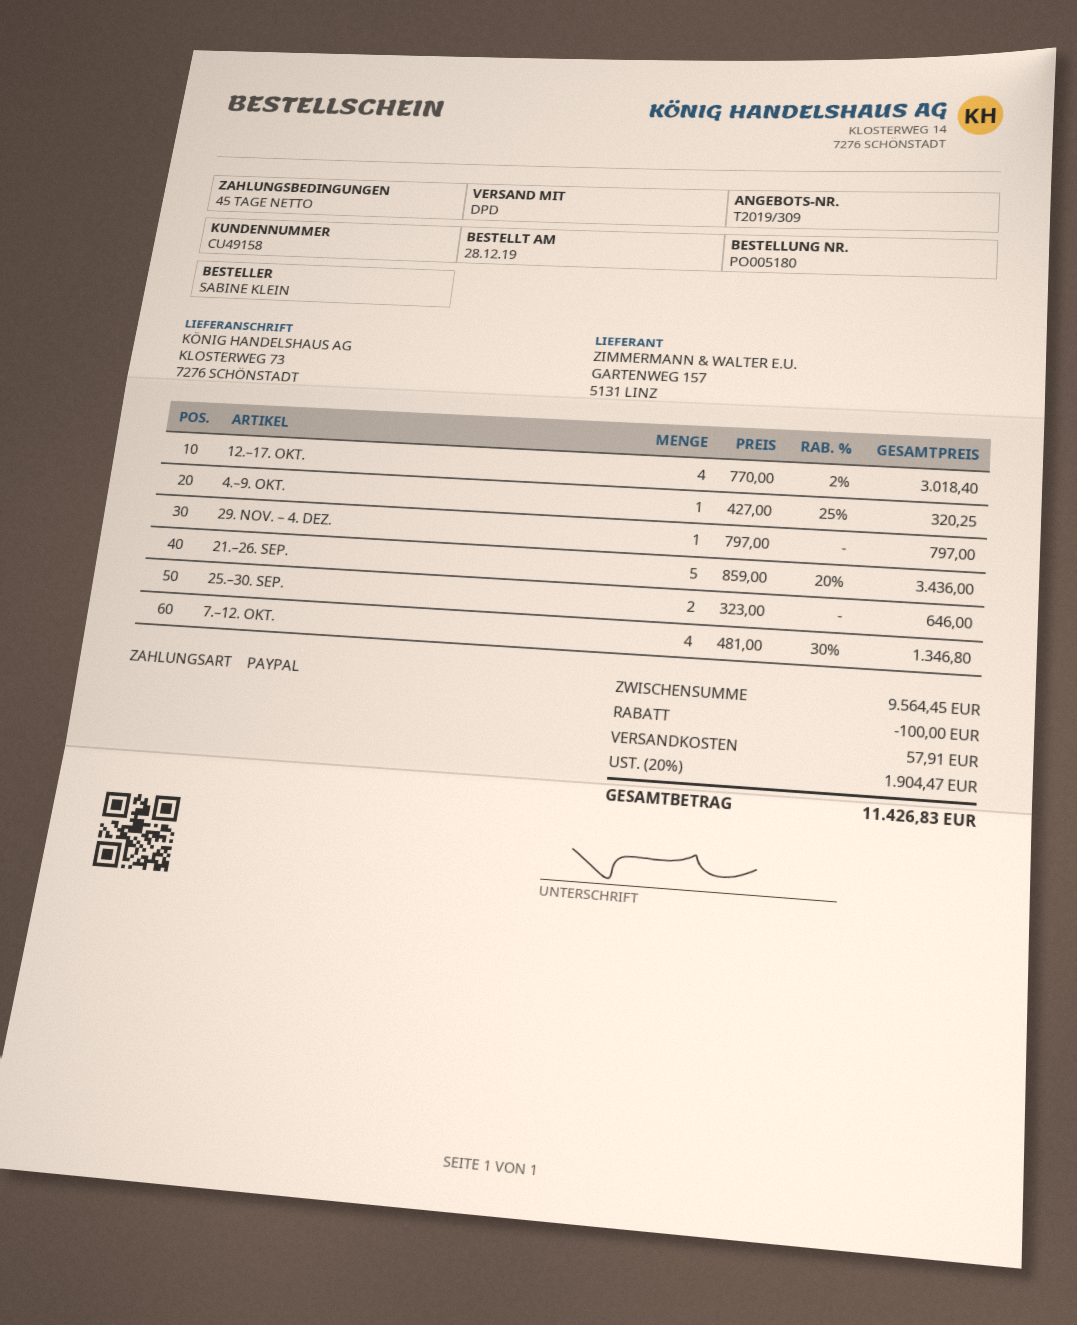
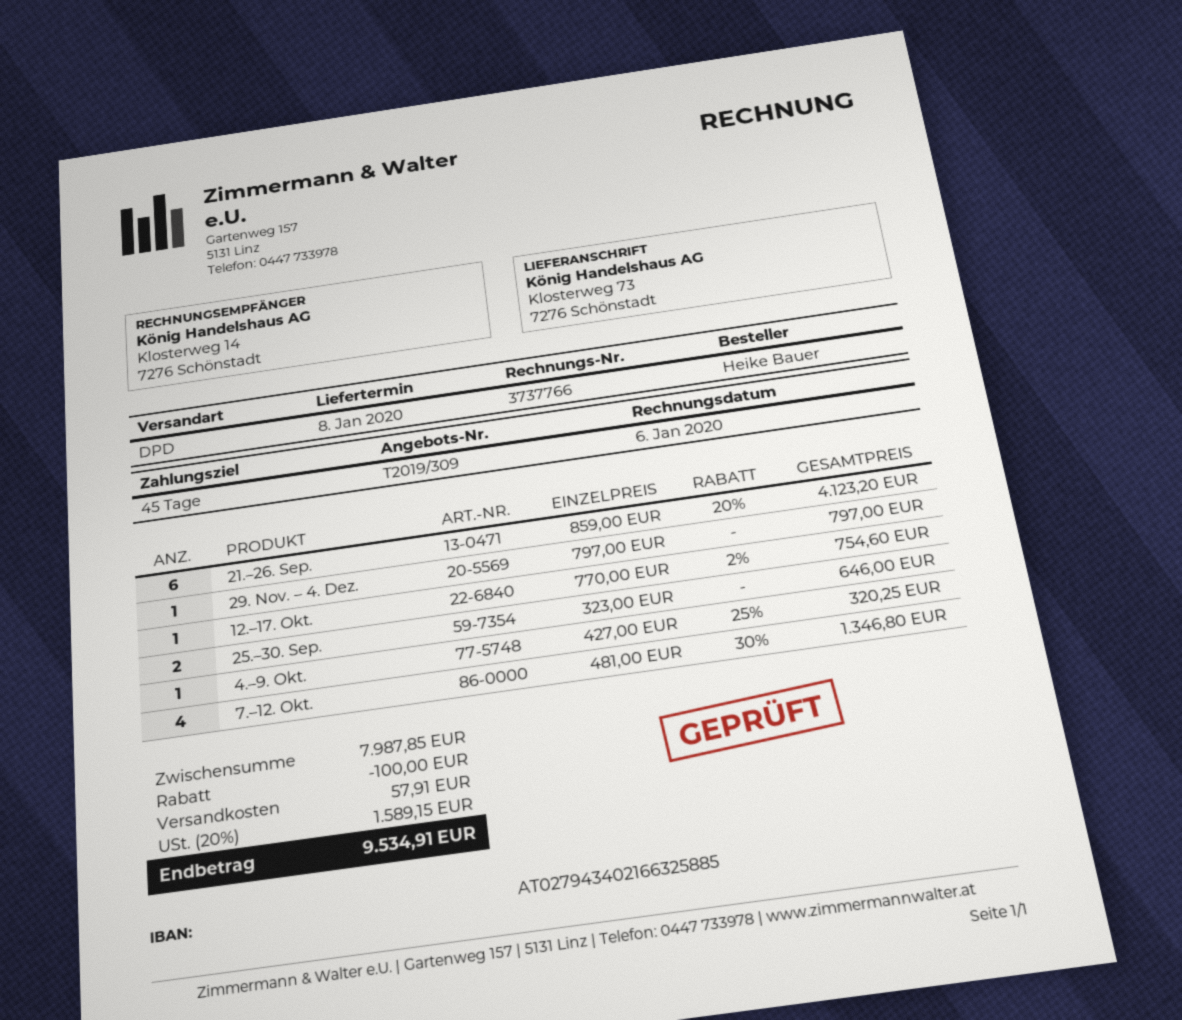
ordered by: SABINE KLEIN -> Heike Bauer
12.–17. OKT.: 4 x 770.00 - 2% = 3018.40 -> 1 x 770.00 - 2% = 754.60
21.–26. SEP.: 5 x 859.00 - 20% = 3436.00 -> 6 x 859.00 - 20% = 4123.20
subtotal: 9564.45 -> 7987.85
tax: 20% = 1904.47 -> 20% = 1589.15
total: 11426.83 -> 9534.91

